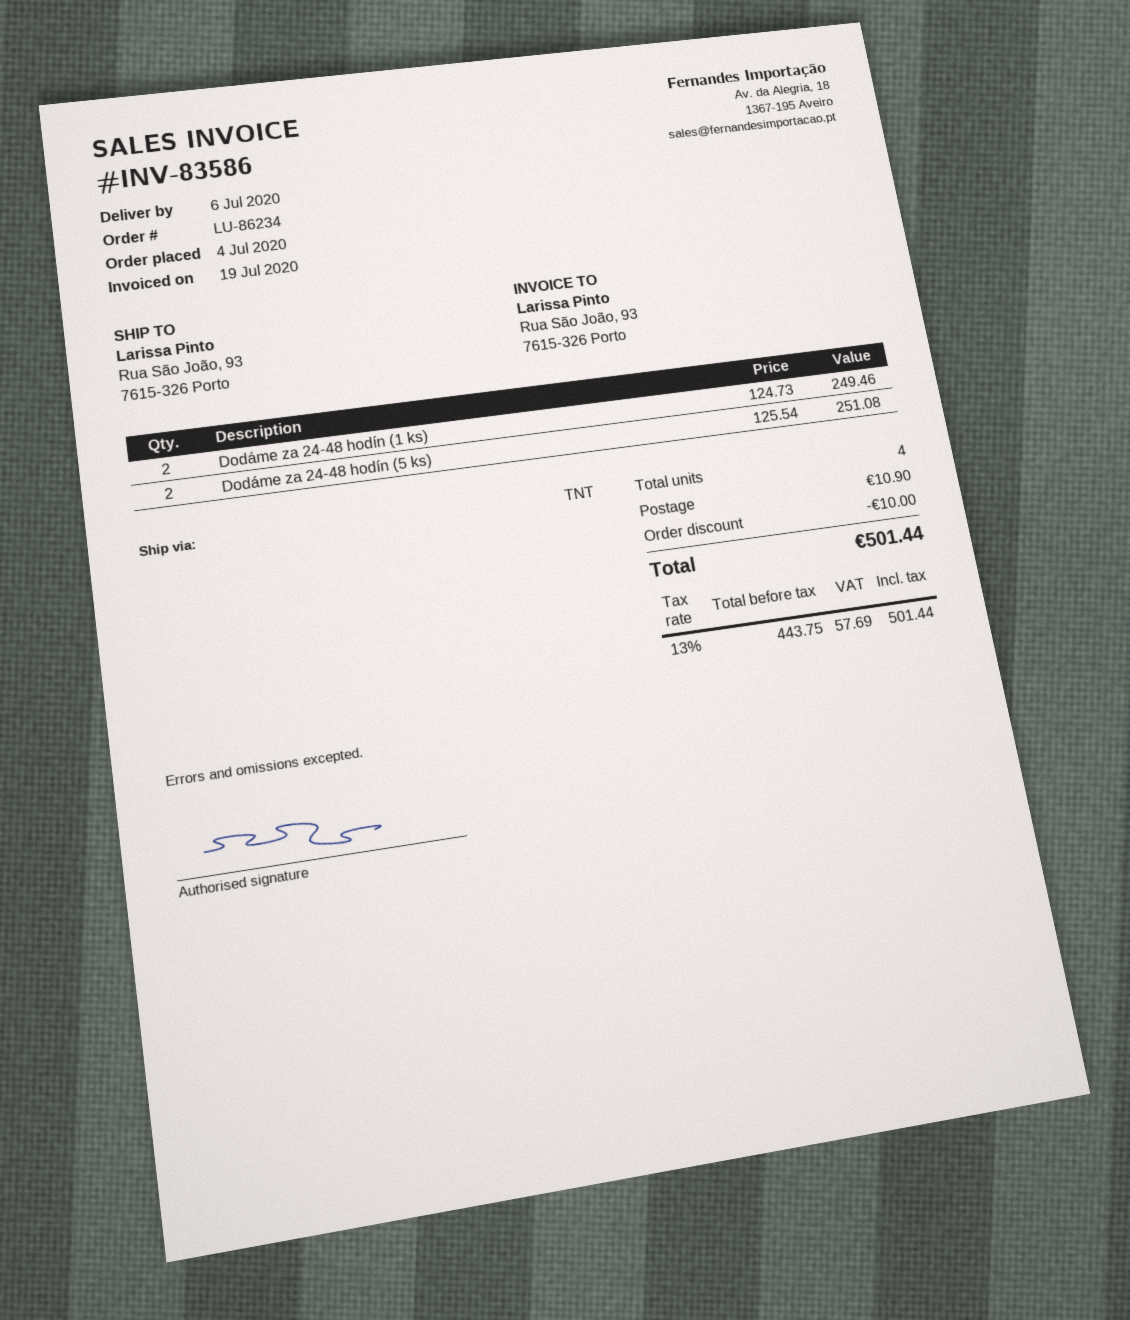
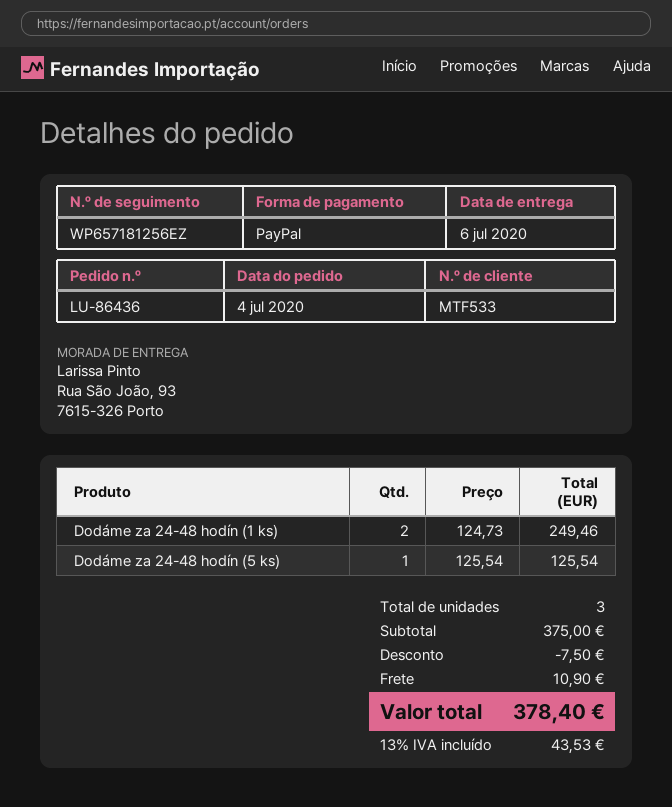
order number: LU-86234 -> LU-86436
Dodáme za 24-48 hodín (5 ks): 2 x 125.54 = 251.08 -> 1 x 125.54 = 125.54
total quantity: 4 -> 3
discount: 10.00 -> 7.50
tax: 13% = 57.69 -> 13% = 43.53
total: 501.44 -> 378.40

